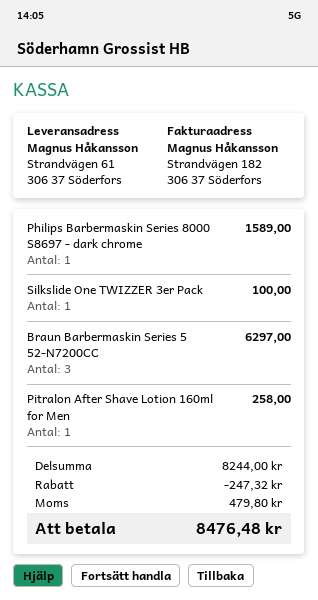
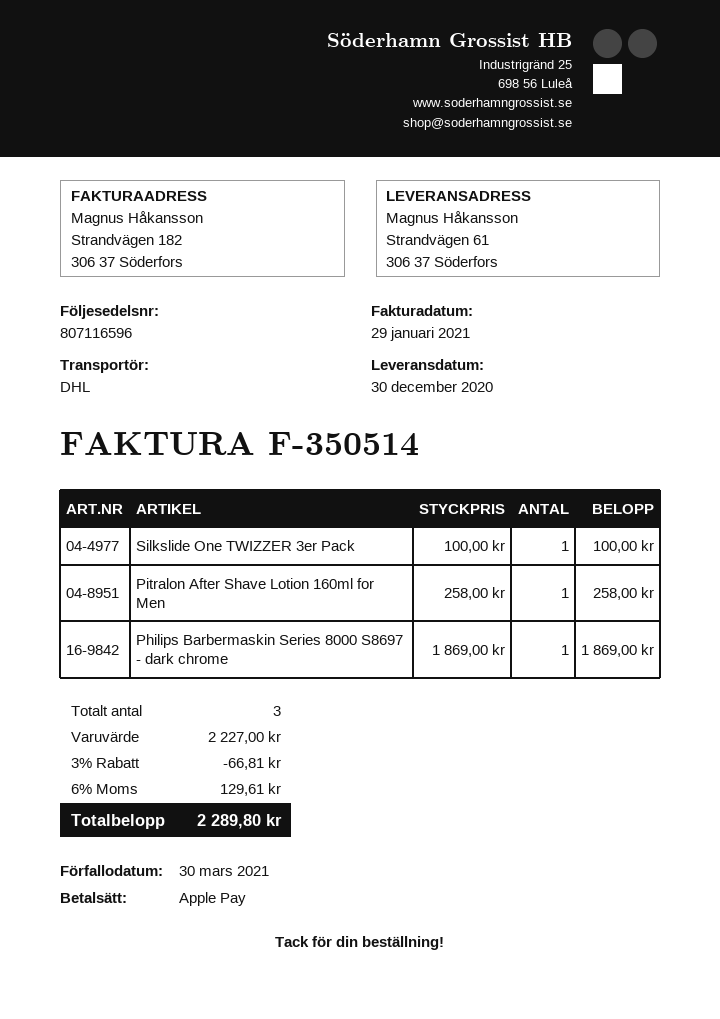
Philips Barbermaskin Series 8000 S8697 - dark chrome: 1 for 1589.00 -> 1 for 1869.00
Braun Barbermaskin Series 5 52-N7200CC: 3 for 6297.00 -> none
subtotal: 8244.00 -> 2227.00
discount: 247.32 -> 66.81
tax: 479.80 -> 129.61
total: 8476.48 -> 2289.80

